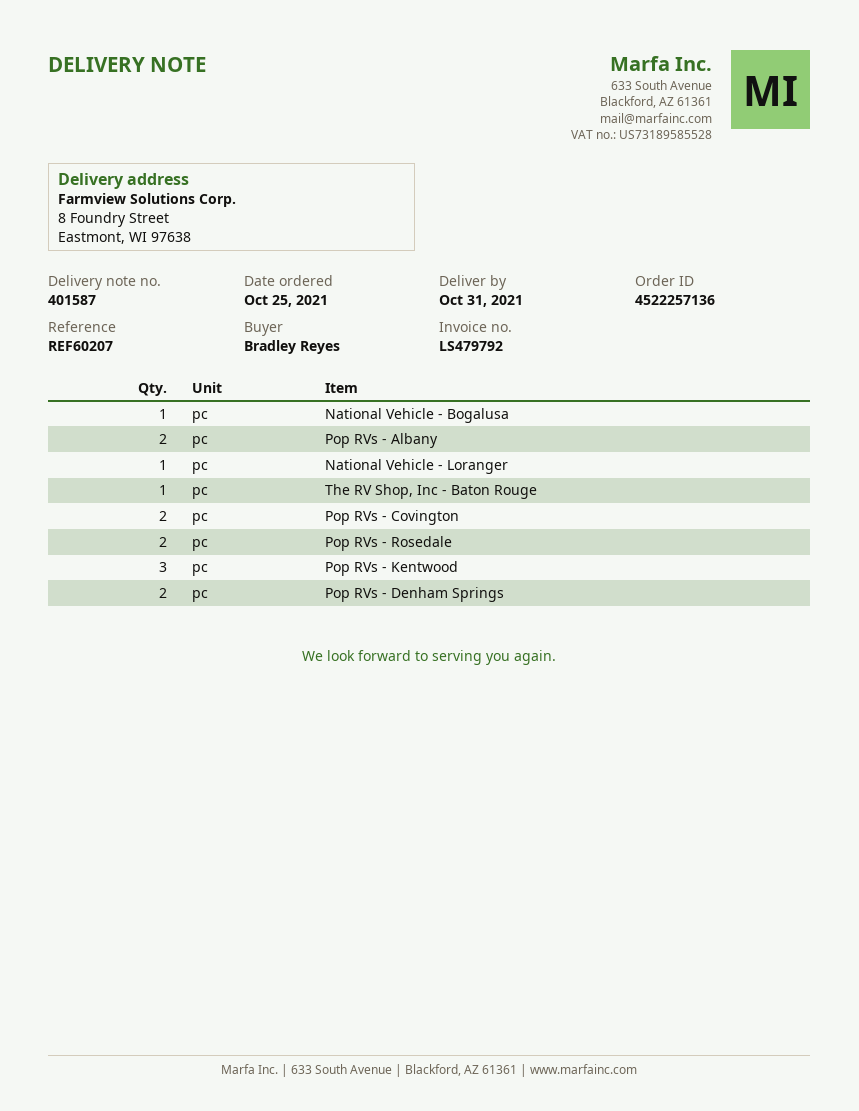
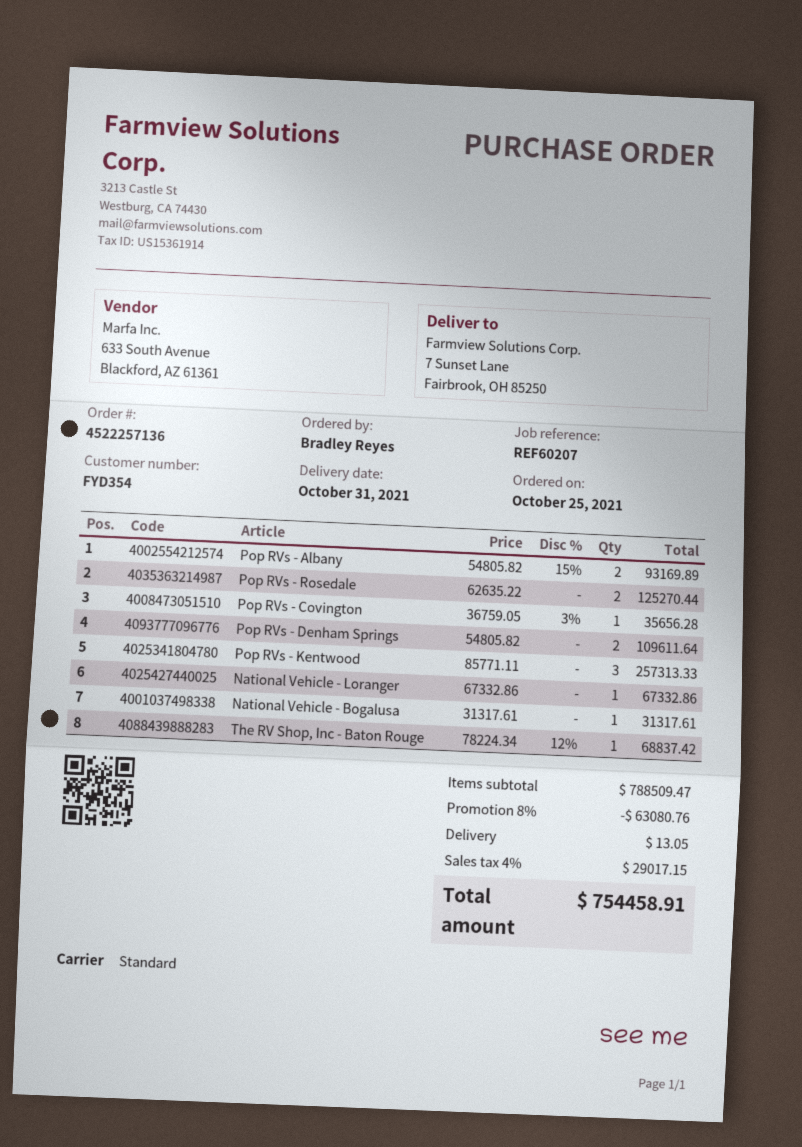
ship to: 8 Foundry Street, Eastmont, WI 97638 -> 7 Sunset Lane, Fairbrook, OH 85250
Pop RVs - Covington: 2 -> 1

